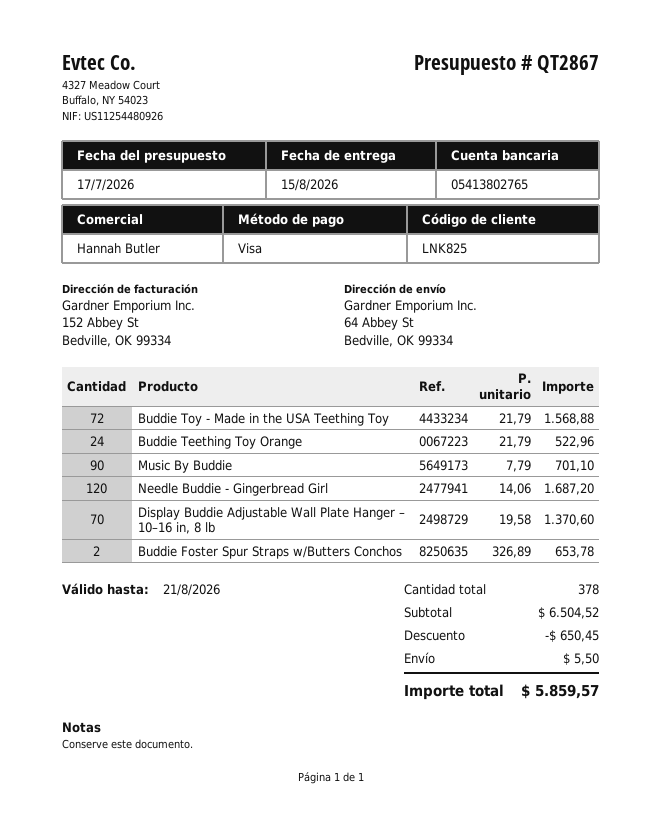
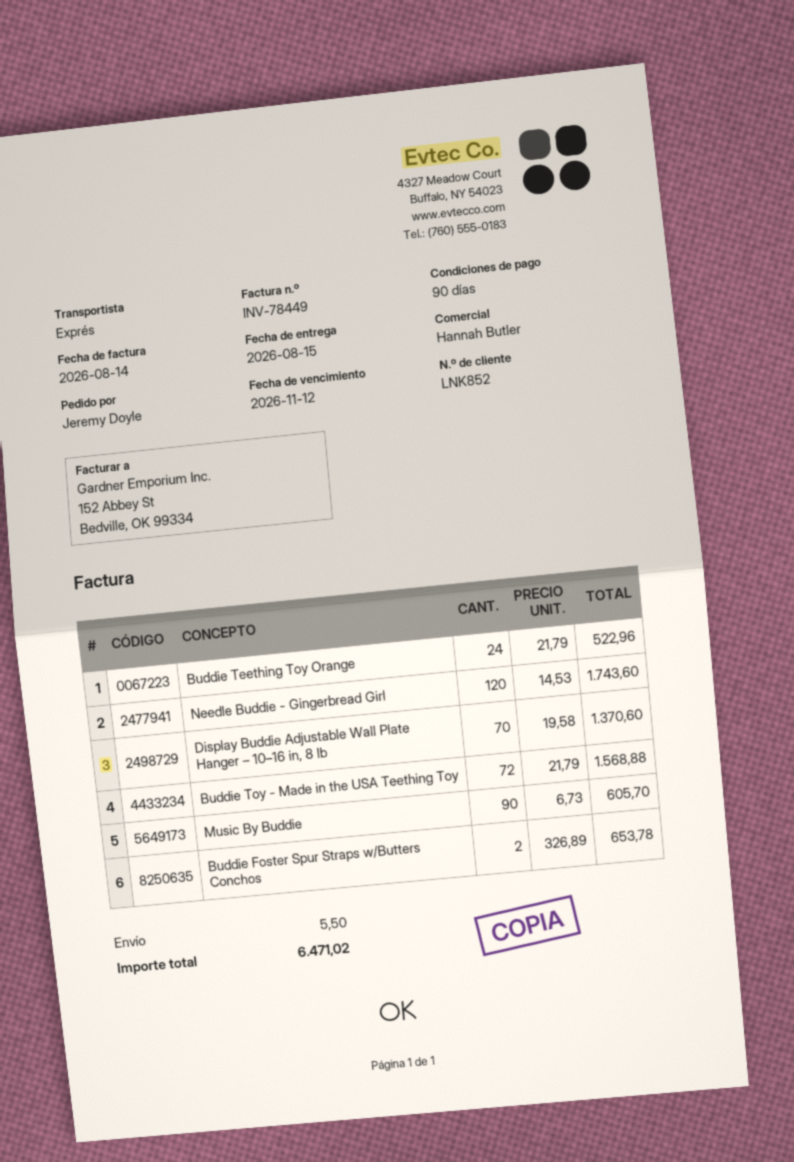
customer number: LNK825 -> LNK852
Music By Buddie: 90 x 7.79 = 701.10 -> 90 x 6.73 = 605.70
Needle Buddie - Gingerbread Girl: 120 x 14.06 = 1687.20 -> 120 x 14.53 = 1743.60
discount: 650.45 -> none
total: 5859.57 -> 6471.02

